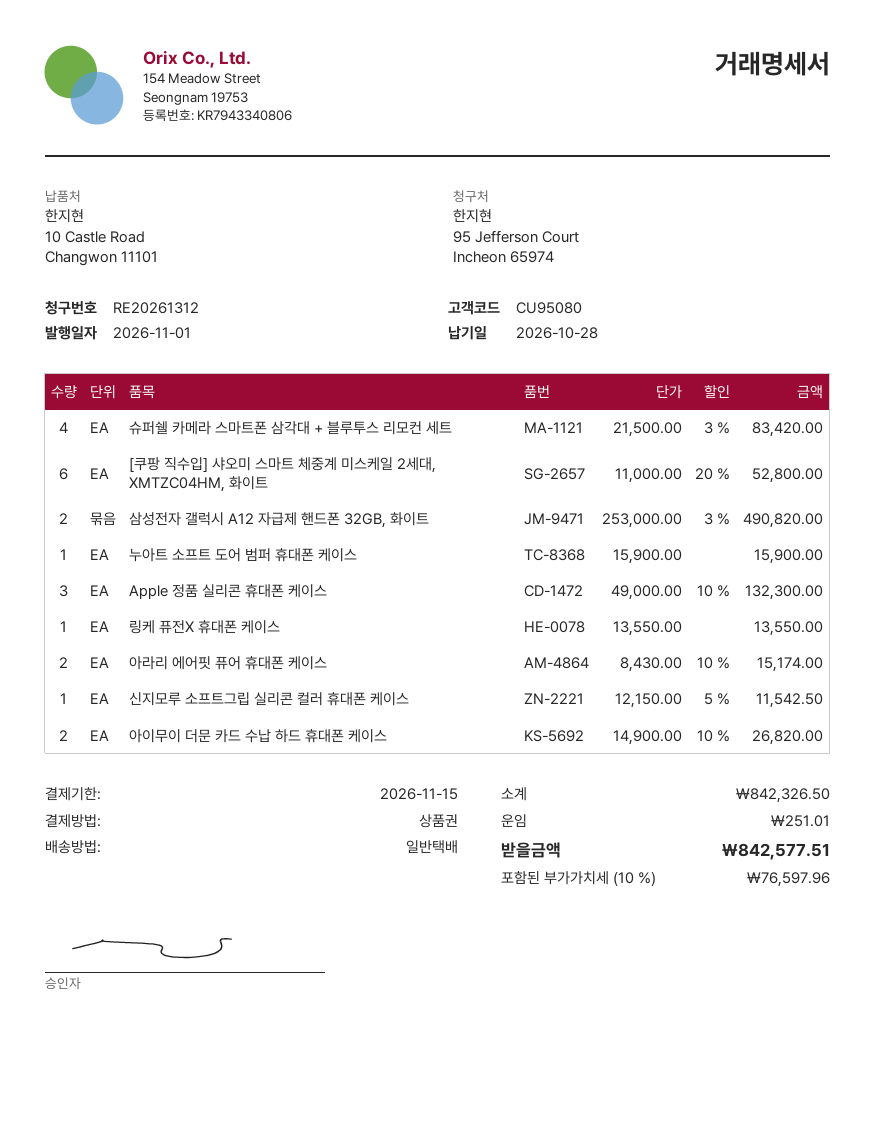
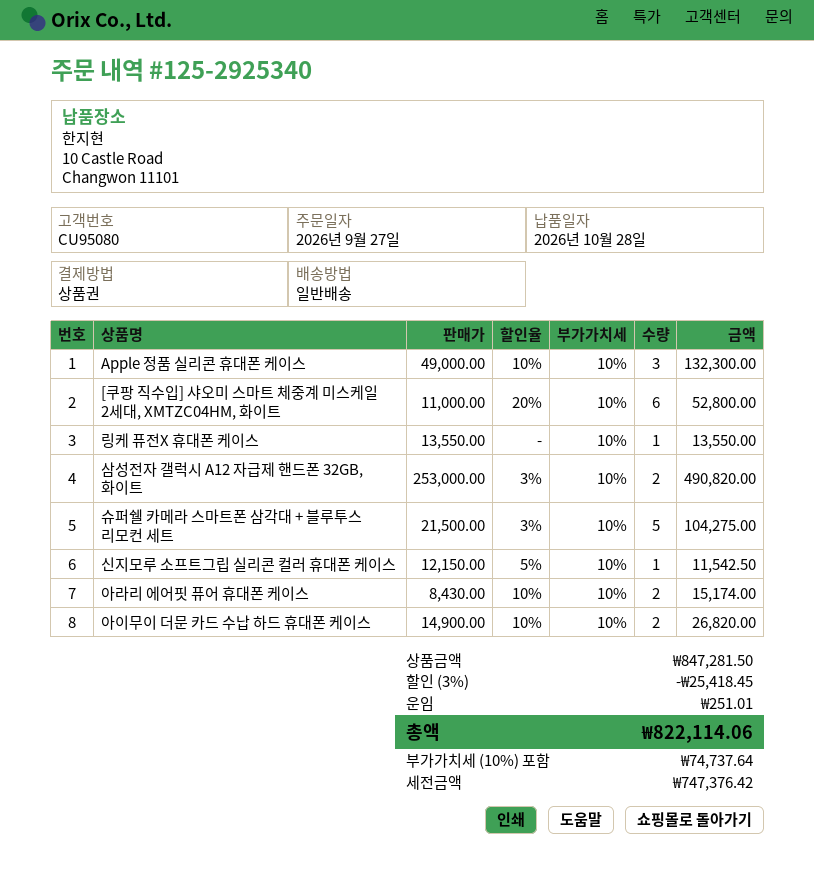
슈퍼쉘 카메라 스마트폰 삼각대 + 블루투스 리모컨 세트: 4 x 21500.00 - 3% = 83420.00 -> 5 x 21500.00 - 3% = 104275.00
누아트 소프트 도어 범퍼 휴대폰 케이스: 1 x 15900.00 = 15900.00 -> none
subtotal: 842326.50 -> 847281.50
discount: none -> 3% = 25418.45
tax: 10% = 76597.96 -> 10% = 74737.64
total: 842577.51 -> 822114.06

